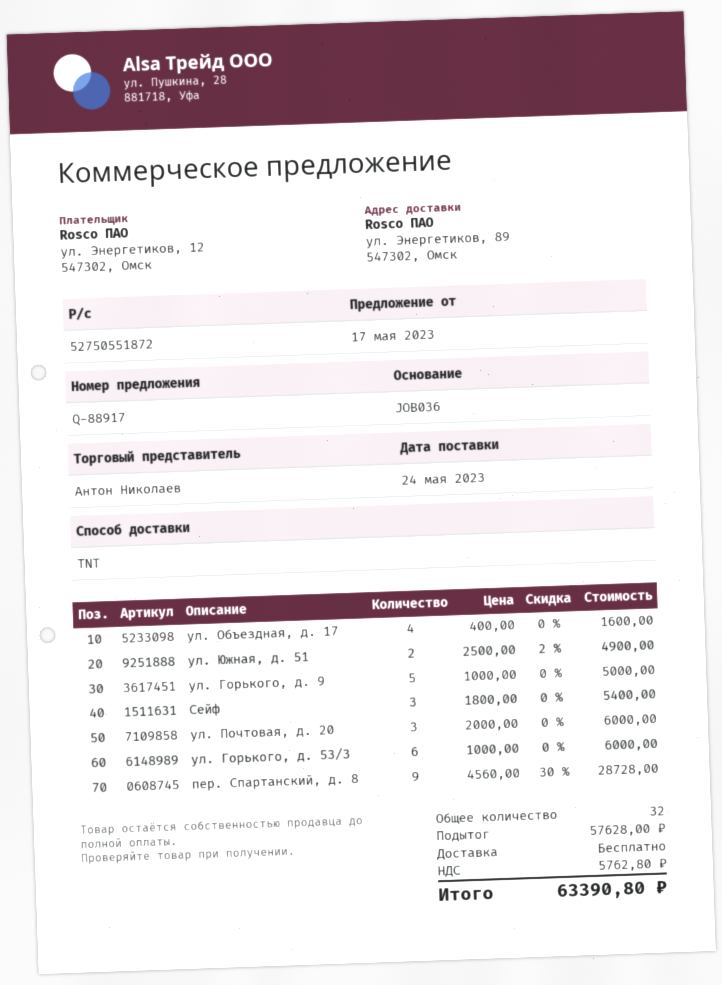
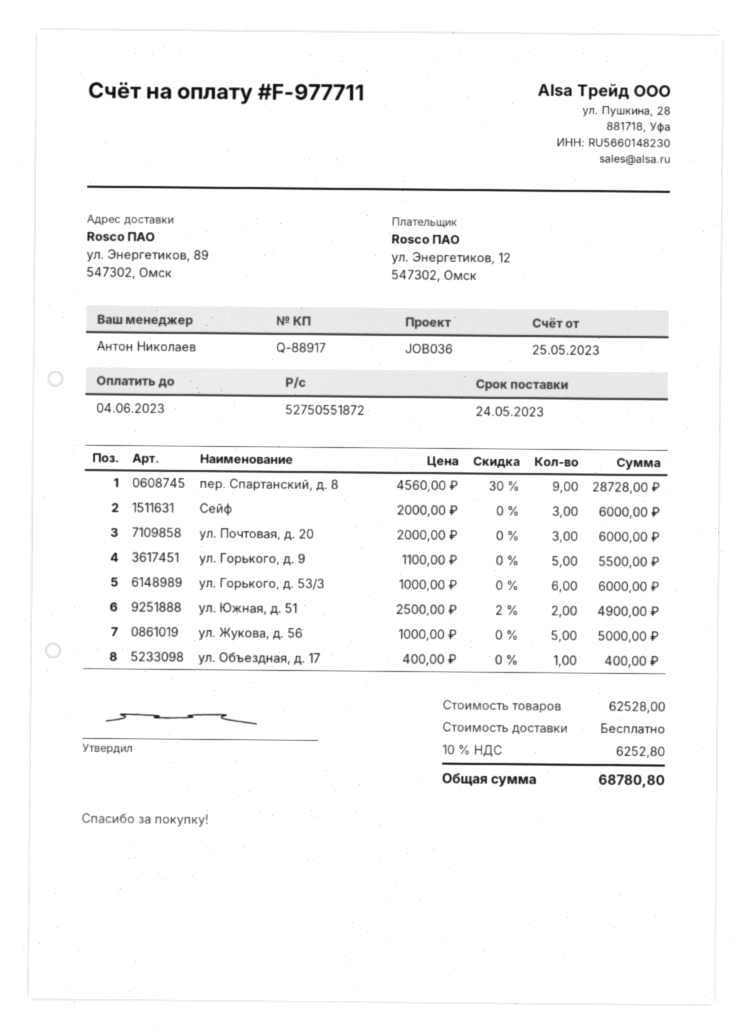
ул. Объездная, д. 17: 4 x 400.00 = 1600.00 -> 1 x 400.00 = 400.00
ул. Горького, д. 9: 5 x 1000.00 = 5000.00 -> 5 x 1100.00 = 5500.00
Сейф: 3 x 1800.00 = 5400.00 -> 3 x 2000.00 = 6000.00
ул. Жукова, д. 56: none -> 5 x 1000.00 = 5000.00
subtotal: 57628.00 -> 62528.00
tax: 5762.80 -> 6252.80
total: 63390.80 -> 68780.80

